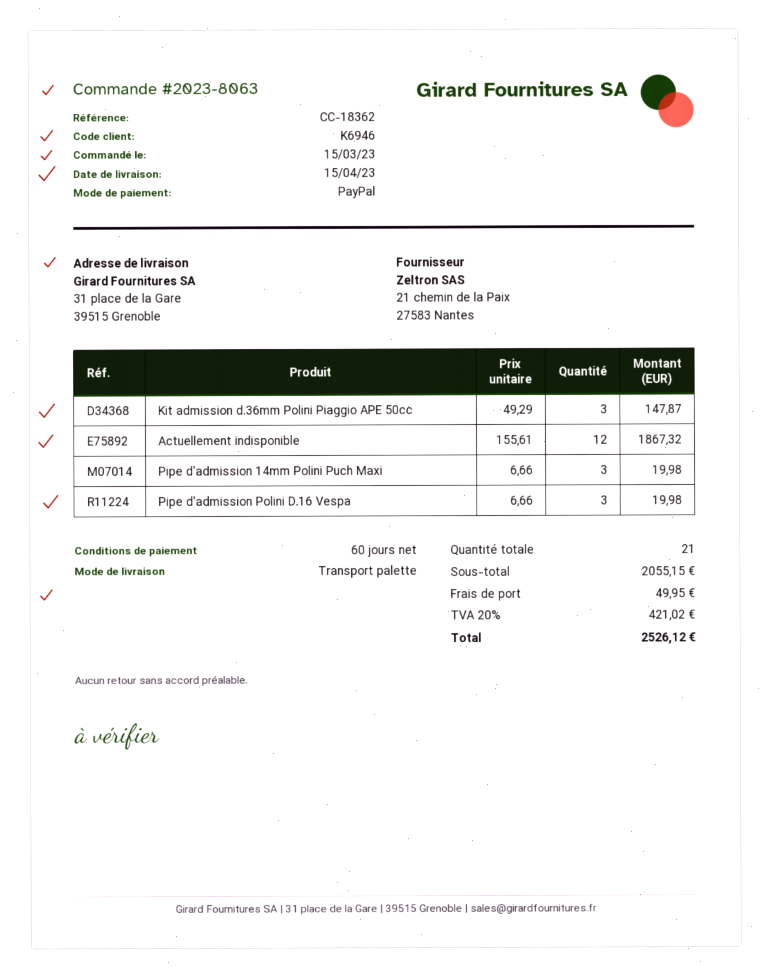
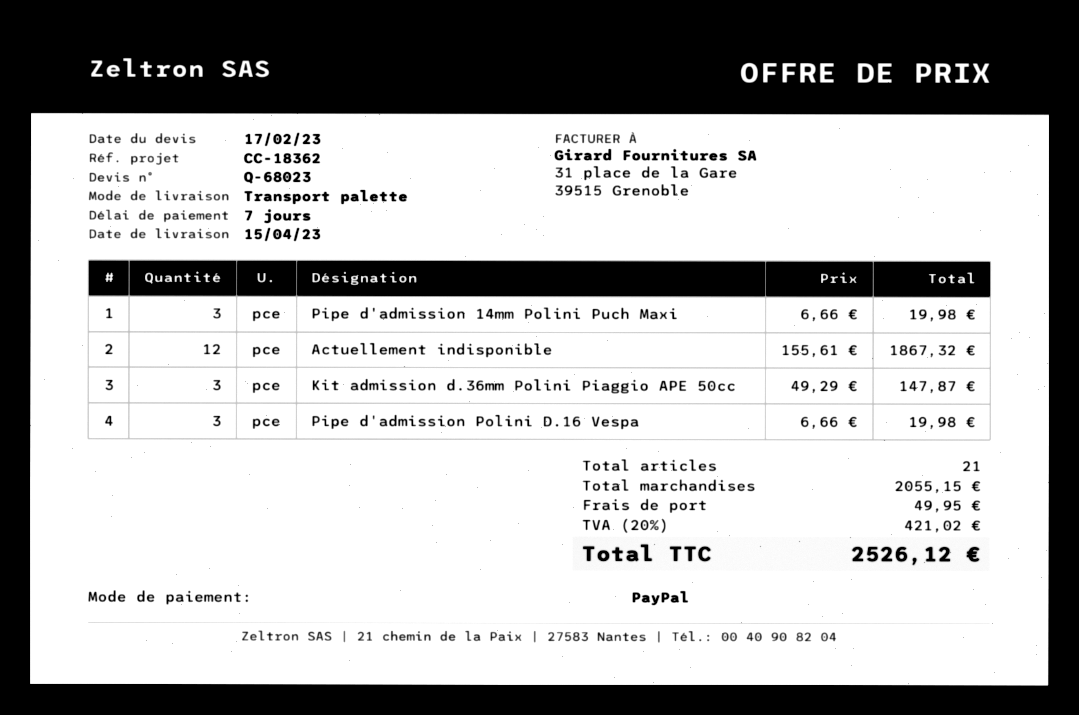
payment terms: 60 days -> 7 days

